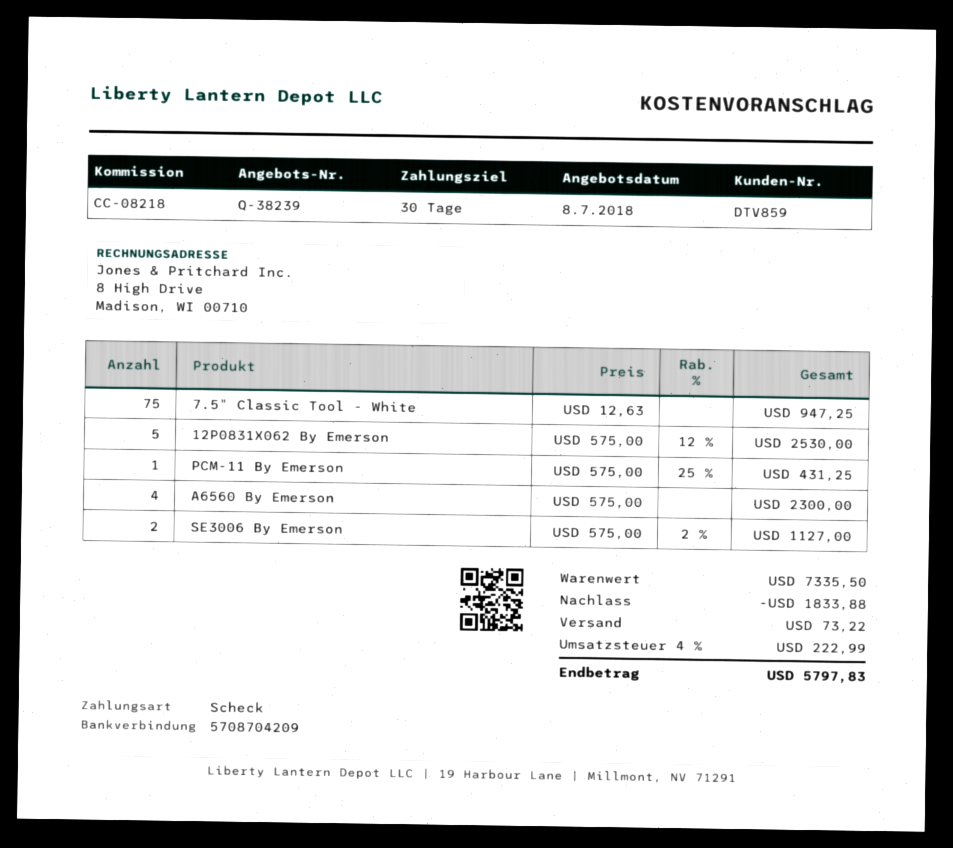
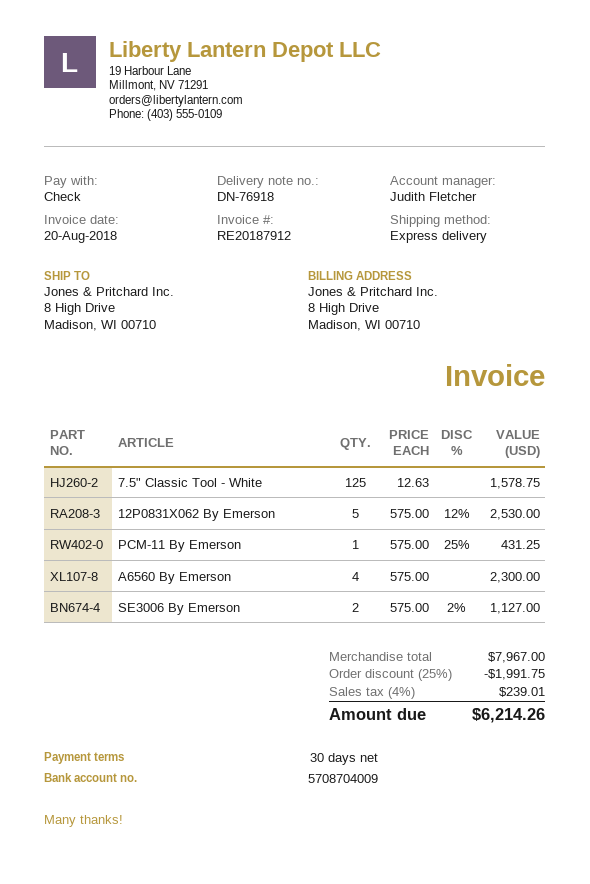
bank account: 5708704209 -> 5708704009
7.5" Classic Tool - White: 75 x 12.63 = 947.25 -> 125 x 12.63 = 1578.75
subtotal: 7335.50 -> 7967.00
discount: 1833.88 -> 1991.75
shipping: 73.22 -> none
tax: 4% = 222.99 -> 4% = 239.01
total: 5797.83 -> 6214.26

